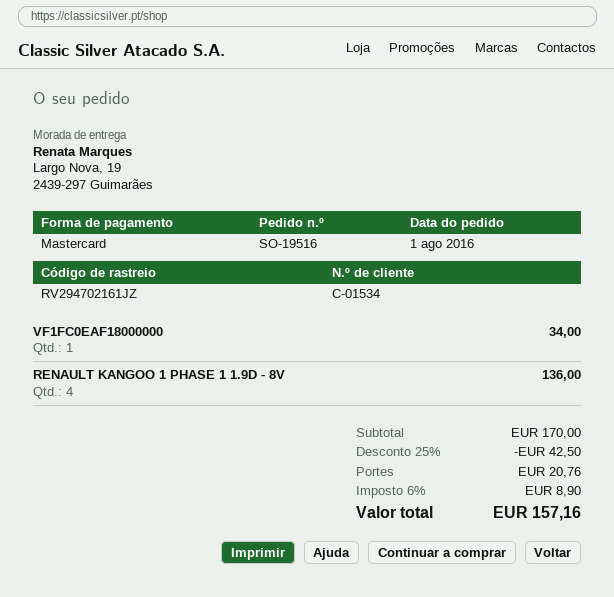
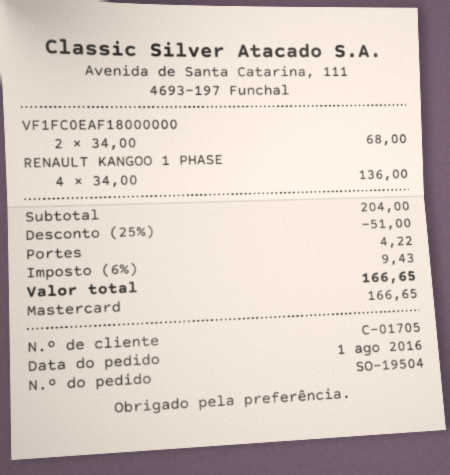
order number: SO-19516 -> SO-19504
customer number: C-01534 -> C-01705
VF1FC0EAF18000000: 1 for 34.00 -> 2 for 68.00
subtotal: 170.00 -> 204.00
discount: 25% = 42.50 -> 25% = 51.00
shipping: 20.76 -> 4.22
tax: 6% = 8.90 -> 6% = 9.43
total: 157.16 -> 166.65

